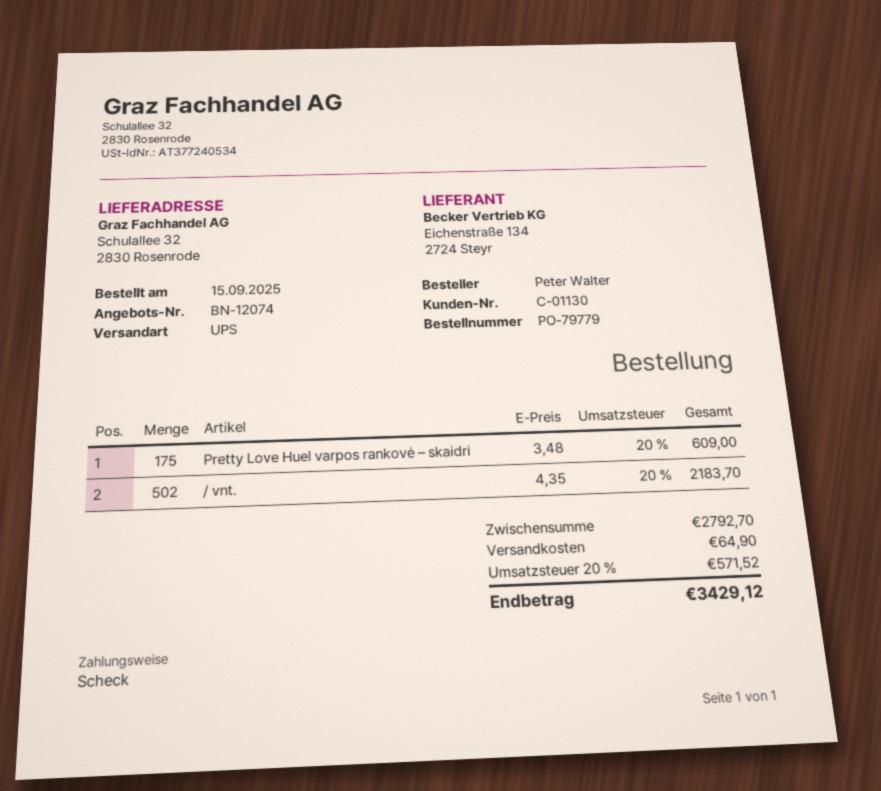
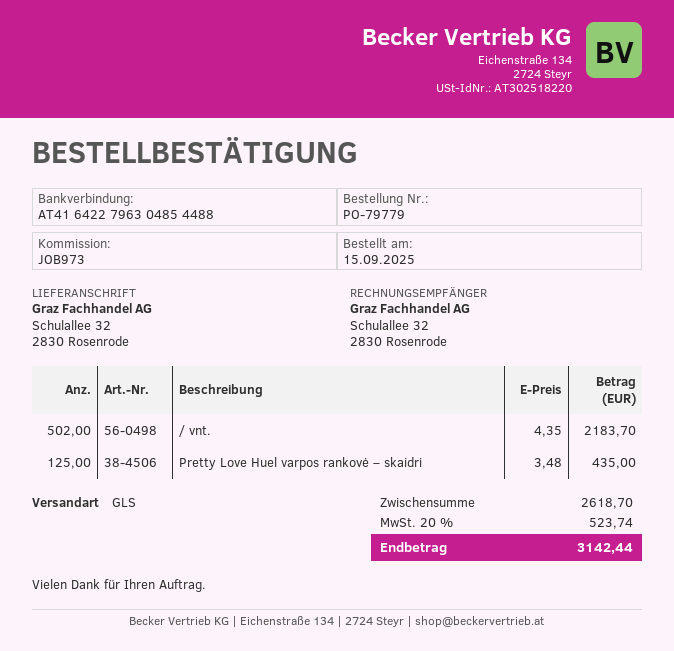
shipping method: UPS -> GLS
Pretty Love Huel varpos rankovė – skaidri: 175 x 3.48 = 609.00 -> 125 x 3.48 = 435.00
subtotal: 2792.70 -> 2618.70
shipping: 64.90 -> none
tax: 20% = 571.52 -> 20% = 523.74
total: 3429.12 -> 3142.44

